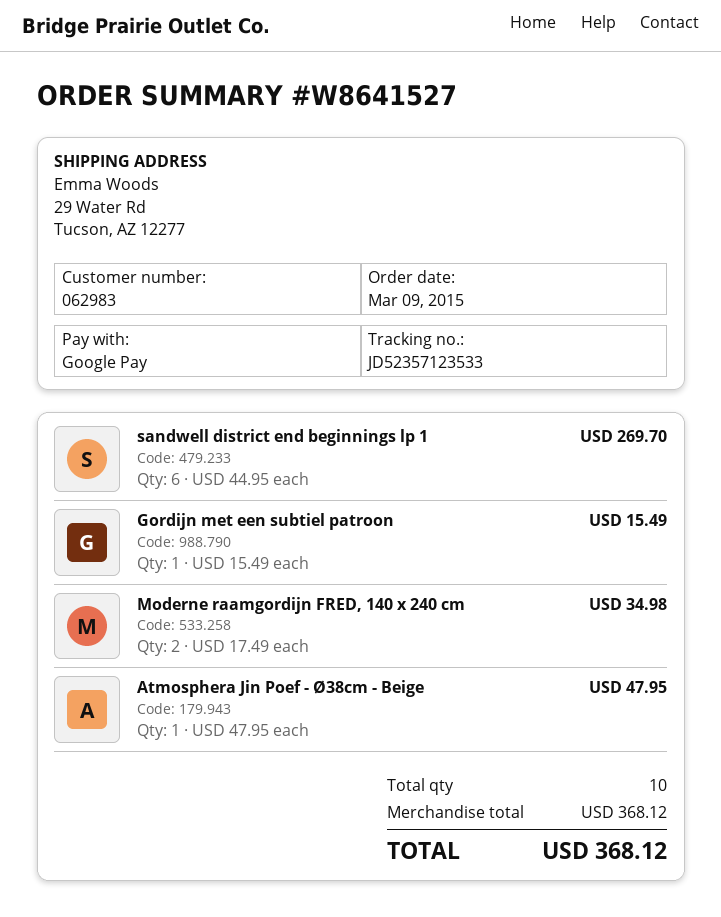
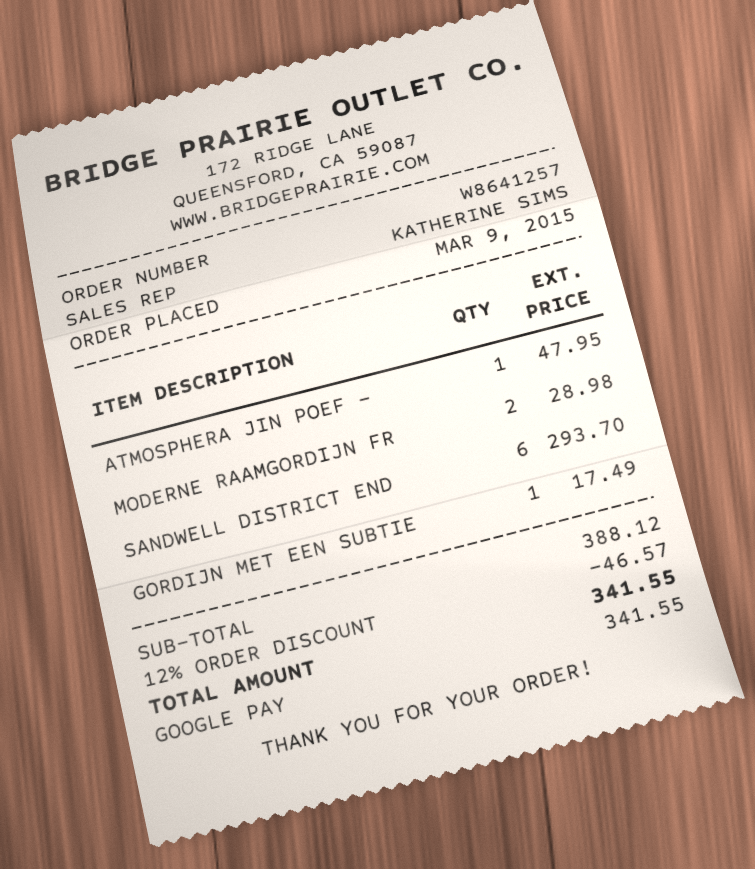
order number: W8641527 -> W8641257
sandwell district end beginnings lp 1: 6 for 269.70 -> 6 for 293.70
Gordijn met een subtiel patroon: 1 for 15.49 -> 1 for 17.49
Moderne raamgordijn FRED, 140 x 240 cm: 2 for 34.98 -> 2 for 28.98
subtotal: 368.12 -> 388.12
discount: none -> 12% = 46.57
total: 368.12 -> 341.55

